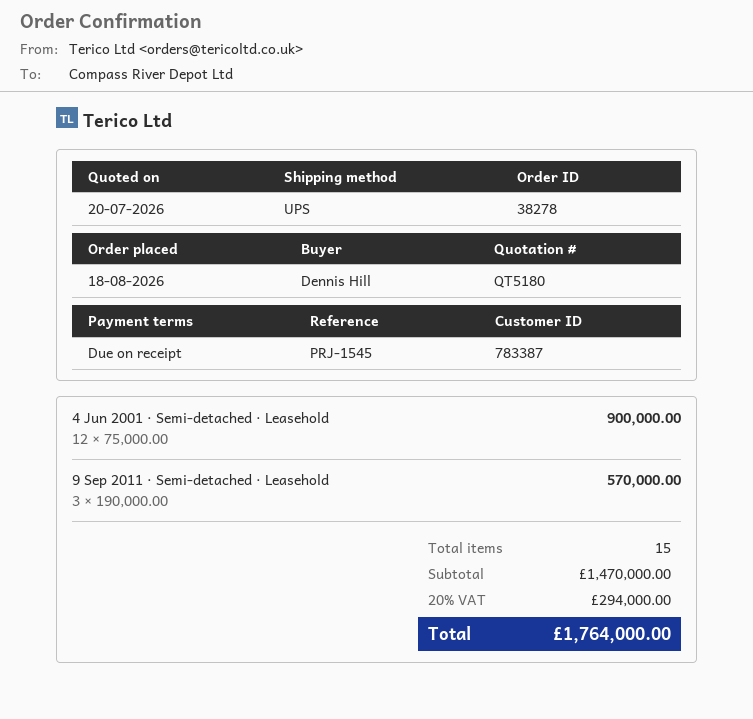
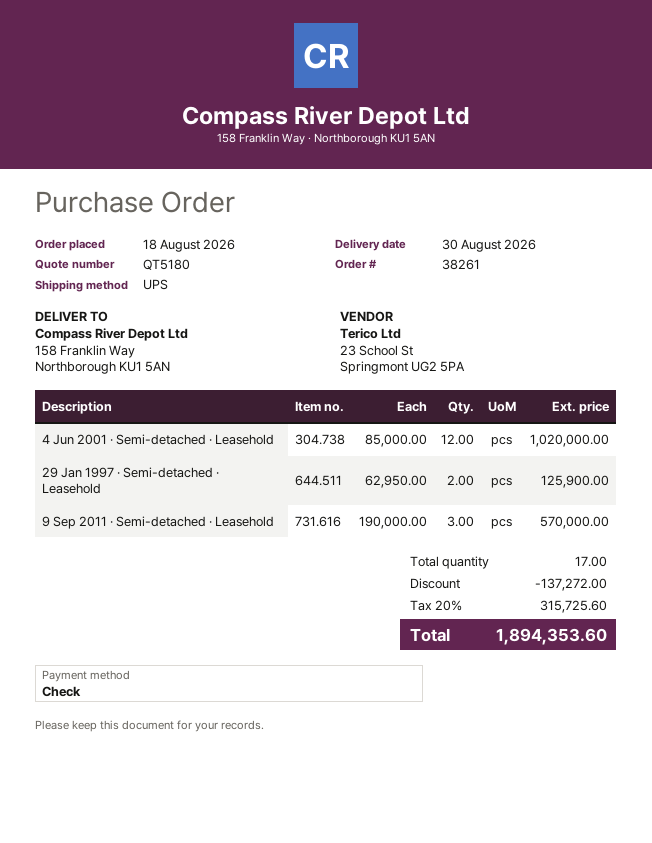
order number: 38278 -> 38261
4 Jun 2001 · Semi-detached · Leasehold: 12 x 75000.00 = 900000.00 -> 12 x 85000.00 = 1020000.00
29 Jan 1997 · Semi-detached · Leasehold: none -> 2 x 62950.00 = 125900.00
total quantity: 15 -> 17
discount: none -> 137272.00
tax: 20% = 294000.00 -> 20% = 315725.60
total: 1764000.00 -> 1894353.60

